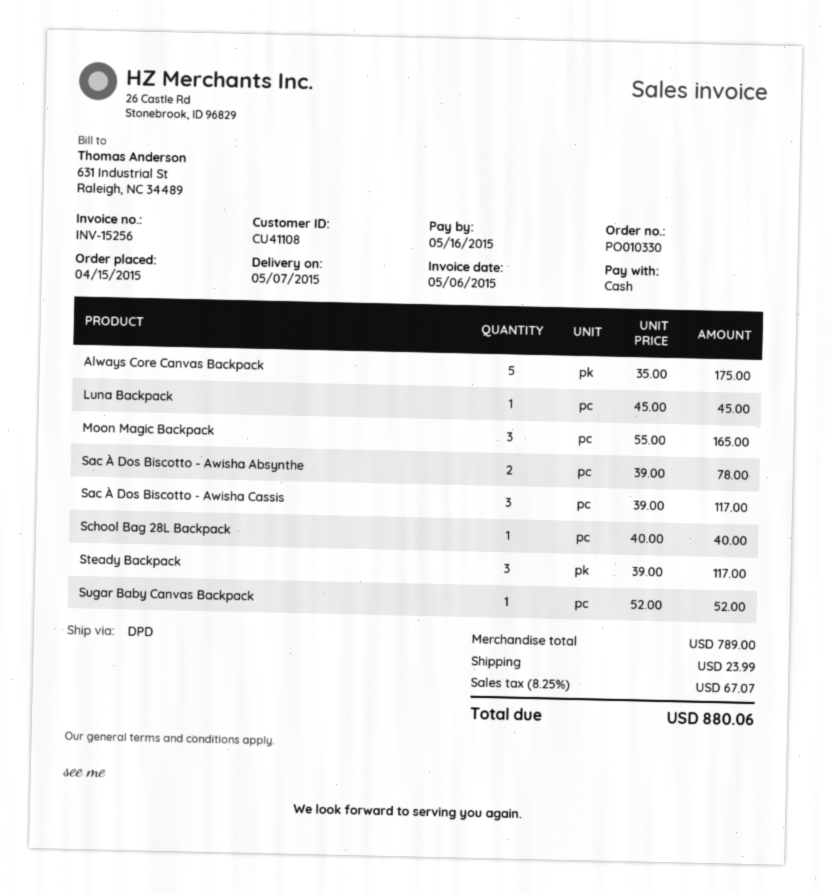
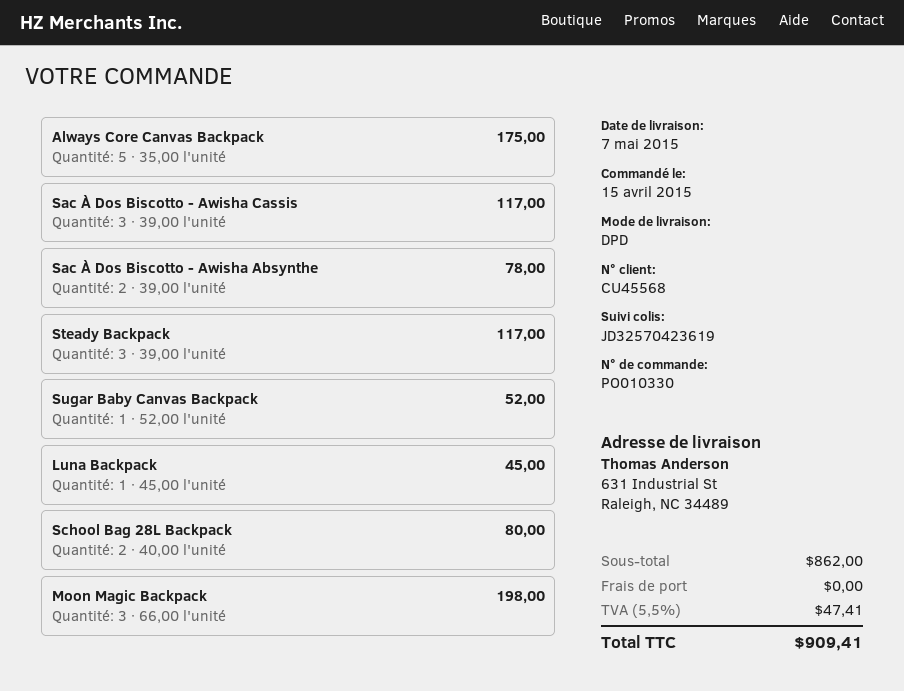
customer number: CU41108 -> CU45568
Moon Magic Backpack: 3 x 55.00 = 165.00 -> 3 x 66.00 = 198.00
School Bag 28L Backpack: 1 x 40.00 = 40.00 -> 2 x 40.00 = 80.00
subtotal: 789.00 -> 862.00
shipping: 23.99 -> 0.00
tax: 8.25% = 67.07 -> 5.5% = 47.41
total: 880.06 -> 909.41

